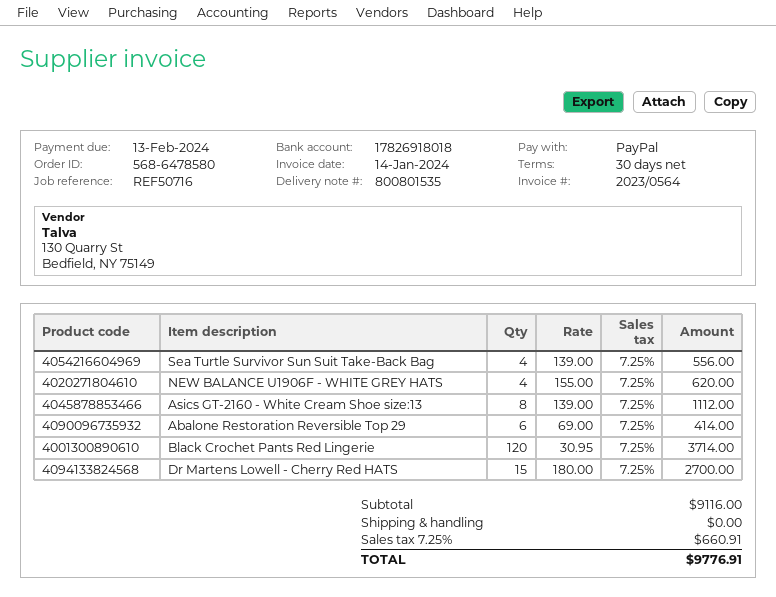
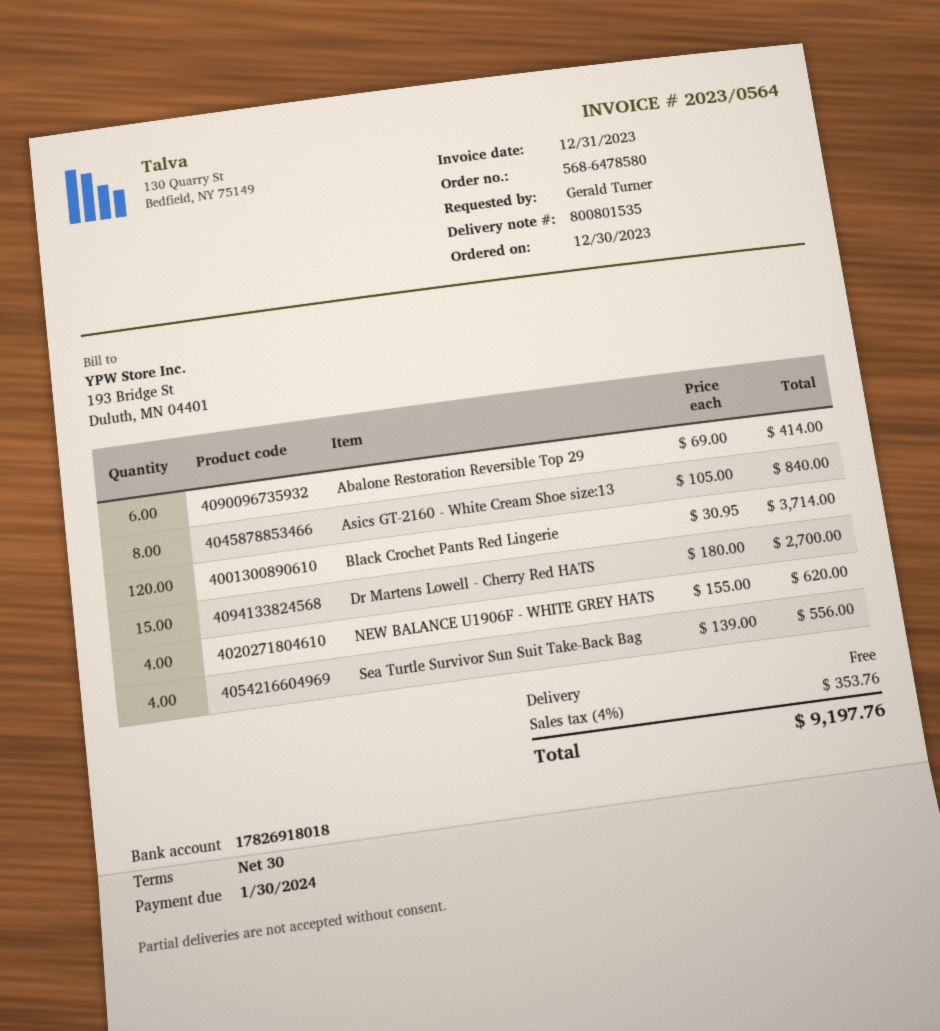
invoice date: 2024-01-14 -> 2023-12-31
due date: 2024-02-13 -> 2024-01-30
Asics GT-2160 - White Cream Shoe size:13: 8 x 139.00 = 1112.00 -> 8 x 105.00 = 840.00
tax: 7.25% = 660.91 -> 4% = 353.76
total: 9776.91 -> 9197.76

